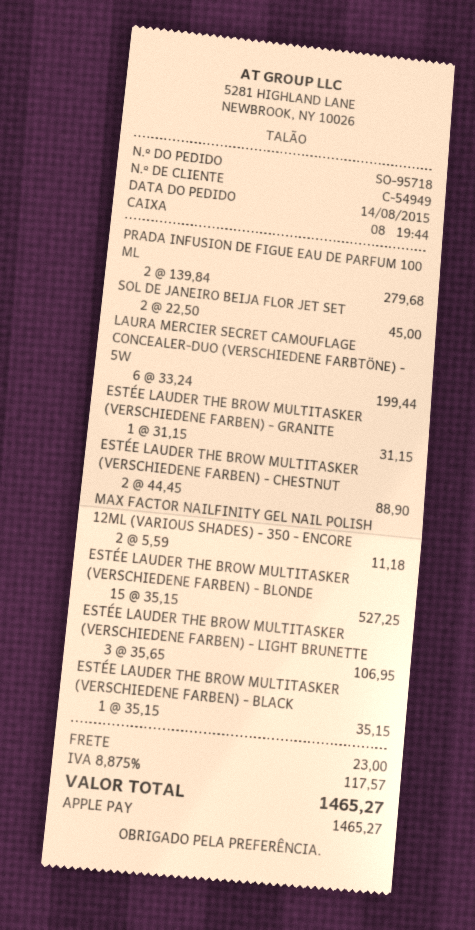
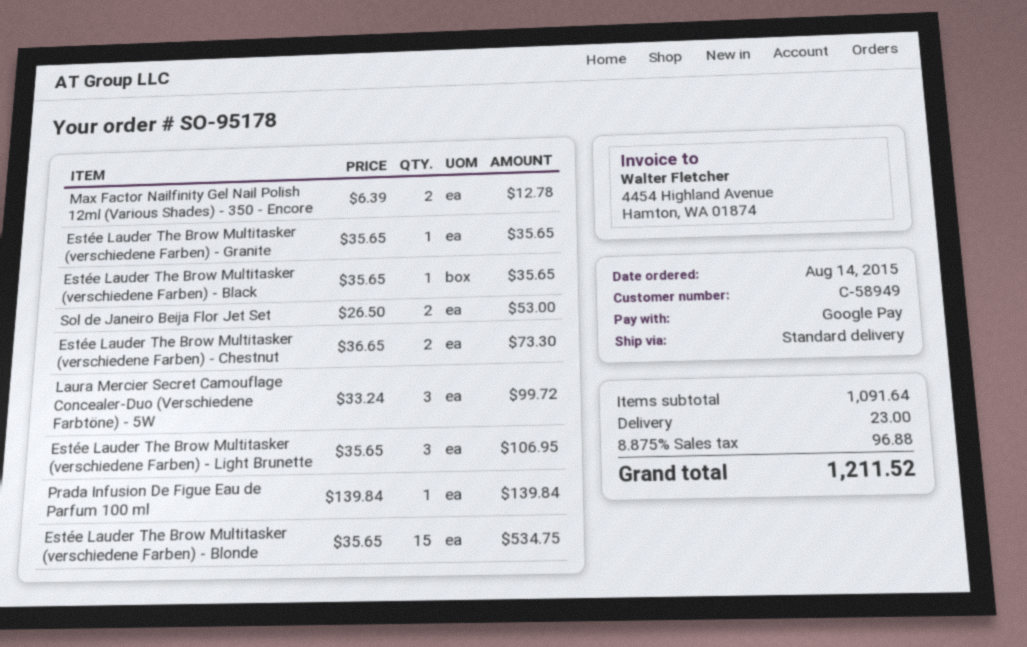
order number: SO-95718 -> SO-95178
customer number: C-54949 -> C-58949
payment method: Apple Pay -> Google Pay
PRADA INFUSION DE FIGUE EAU DE PARFUM 100 ML: 2 x 139.84 = 279.68 -> 1 x 139.84 = 139.84
SOL DE JANEIRO BEIJA FLOR JET SET: 2 x 22.50 = 45.00 -> 2 x 26.50 = 53.00
LAURA MERCIER SECRET CAMOUFLAGE CONCEALER-DUO (VERSCHIEDENE FARBTÖNE) - 5W: 6 x 33.24 = 199.44 -> 3 x 33.24 = 99.72
ESTÉE LAUDER THE BROW MULTITASKER (VERSCHIEDENE FARBEN) - GRANITE: 1 x 31.15 = 31.15 -> 1 x 35.65 = 35.65
ESTÉE LAUDER THE BROW MULTITASKER (VERSCHIEDENE FARBEN) - CHESTNUT: 2 x 44.45 = 88.90 -> 2 x 36.65 = 73.30
MAX FACTOR NAILFINITY GEL NAIL POLISH 12ML (VARIOUS SHADES) - 350 - ENCORE: 2 x 5.59 = 11.18 -> 2 x 6.39 = 12.78
ESTÉE LAUDER THE BROW MULTITASKER (VERSCHIEDENE FARBEN) - BLONDE: 15 x 35.15 = 527.25 -> 15 x 35.65 = 534.75
ESTÉE LAUDER THE BROW MULTITASKER (VERSCHIEDENE FARBEN) - BLACK: 1 x 35.15 = 35.15 -> 1 x 35.65 = 35.65
tax: 8.875% = 117.57 -> 8.875% = 96.88
total: 1465.27 -> 1211.52

